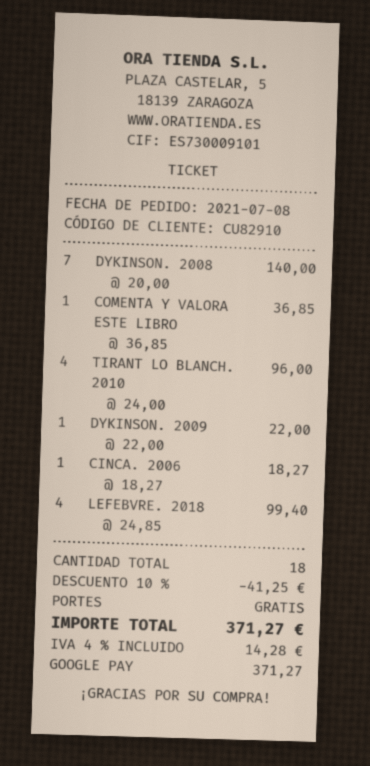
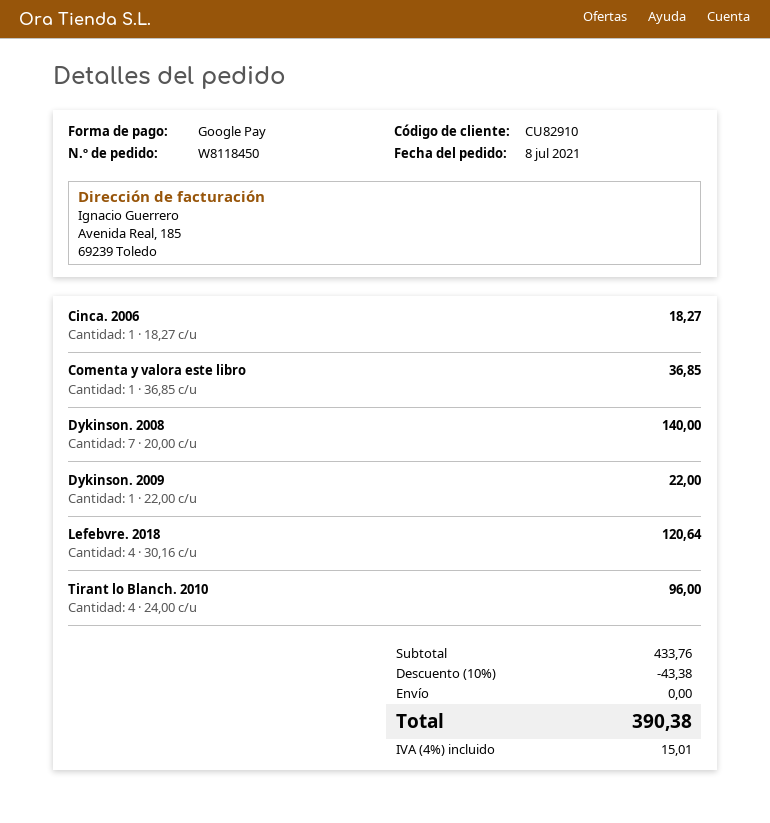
LEFEBVRE. 2018: 4 x 24.85 = 99.40 -> 4 x 30.16 = 120.64
discount: 10% = 41.25 -> 10% = 43.38
tax: 4% = 14.28 -> 4% = 15.01
total: 371.27 -> 390.38

